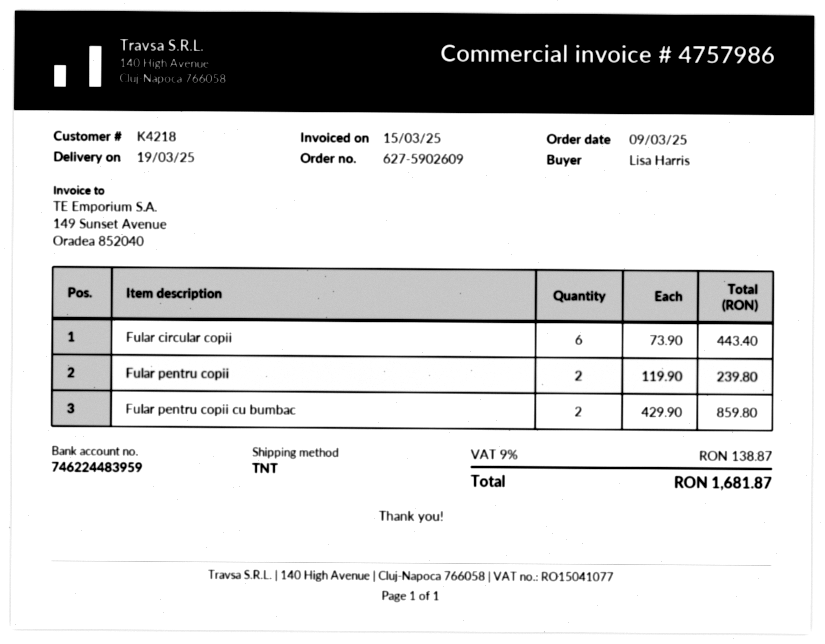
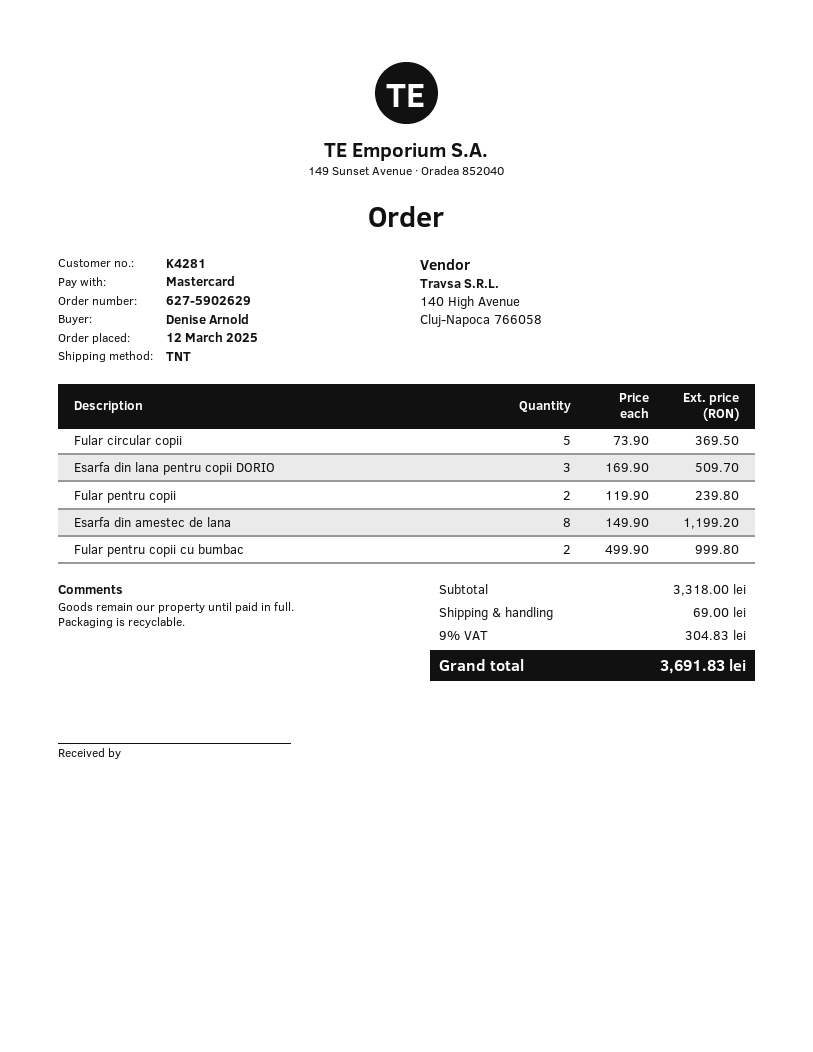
order number: 627-5902609 -> 627-5902629
order date: 2025-03-09 -> 2025-03-12
customer number: K4218 -> K4281
ordered by: Lisa Harris -> Denise Arnold
Fular circular copii: 6 x 73.90 = 443.40 -> 5 x 73.90 = 369.50
Fular pentru copii cu bumbac: 2 x 429.90 = 859.80 -> 2 x 499.90 = 999.80
Esarfa din lana pentru copii DORIO: none -> 3 x 169.90 = 509.70
Esarfa din amestec de lana: none -> 8 x 149.90 = 1199.20
shipping: none -> 69.00
tax: 9% = 138.87 -> 9% = 304.83
total: 1681.87 -> 3691.83

